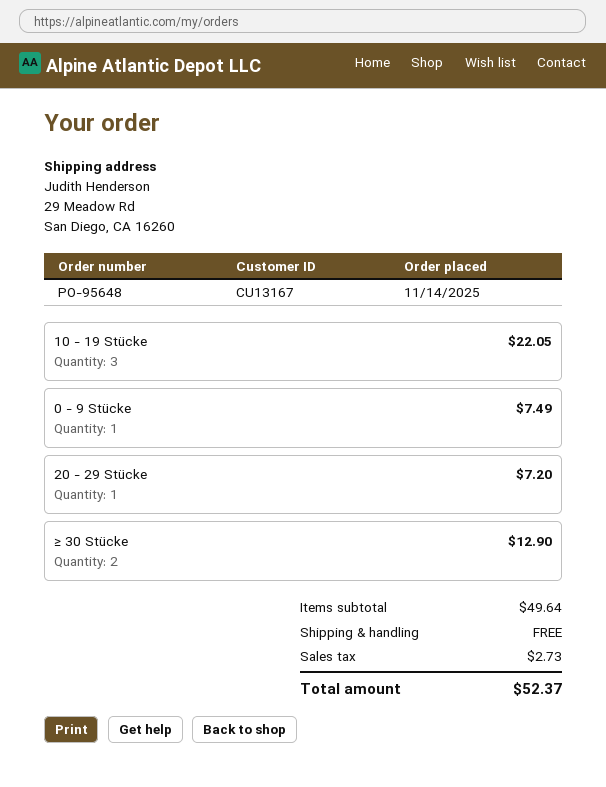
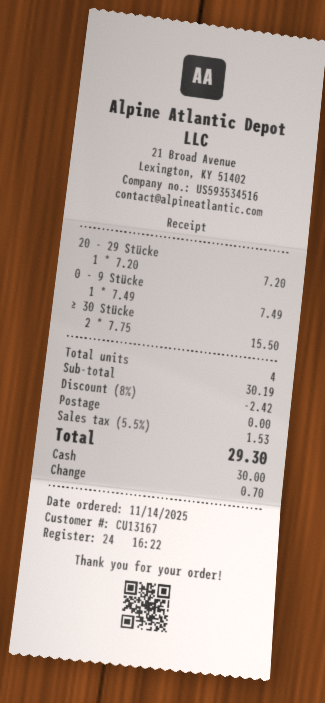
10 - 19 Stücke: 3 for 22.05 -> none
≥ 30 Stücke: 2 for 12.90 -> 2 for 15.50
subtotal: 49.64 -> 30.19
discount: none -> 8% = 2.42
tax: 2.73 -> 1.53
total: 52.37 -> 29.30

